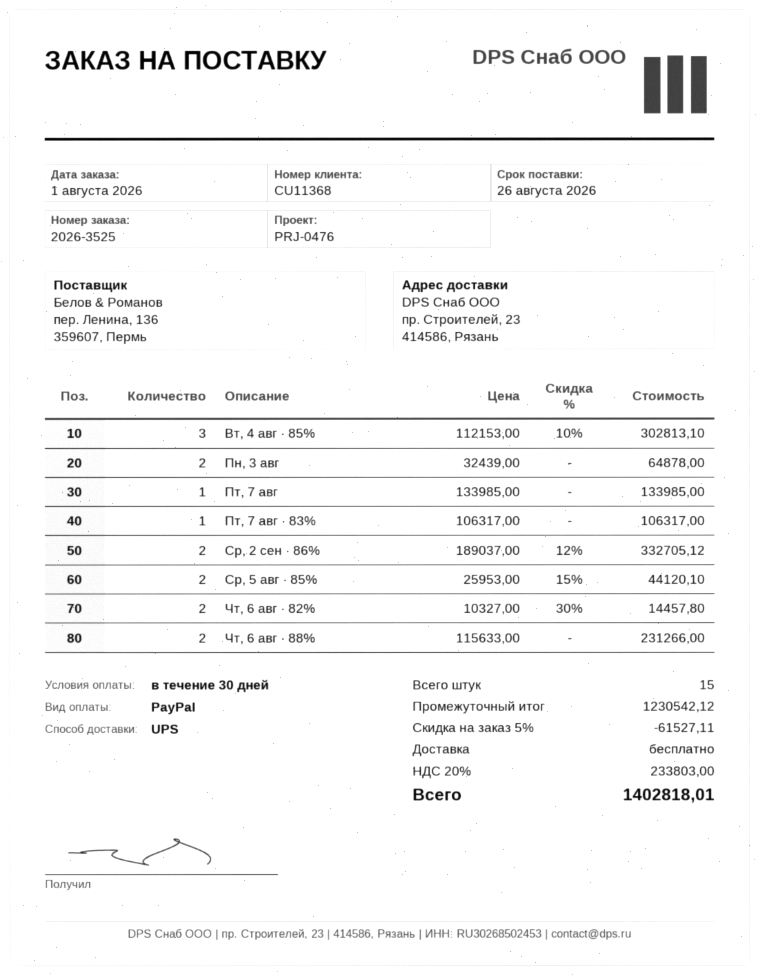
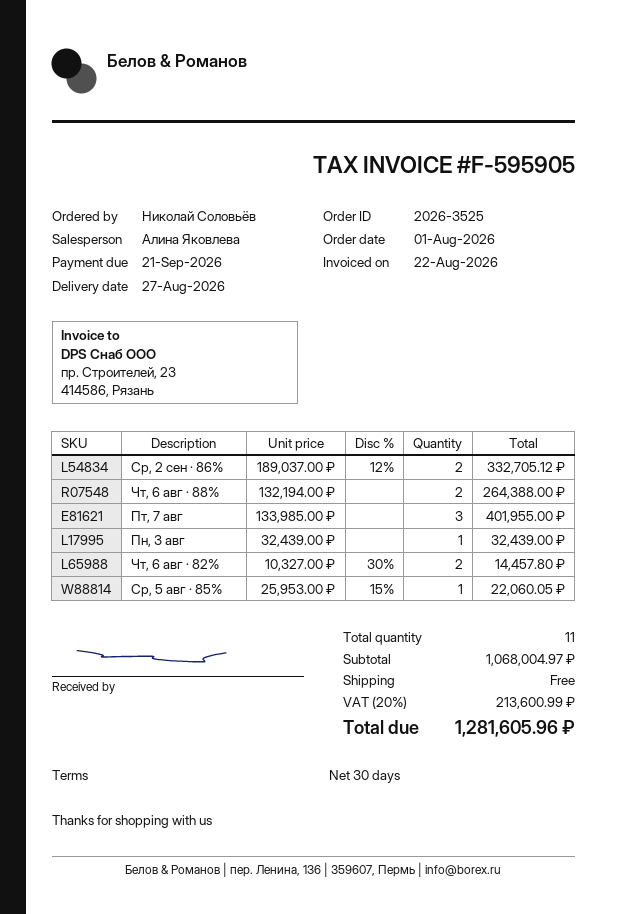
delivery date: 2026-08-26 -> 2026-08-27
Вт, 4 авг · 85%: 3 x 112153.00 - 10% = 302813.10 -> none
Пн, 3 авг: 2 x 32439.00 = 64878.00 -> 1 x 32439.00 = 32439.00
Пт, 7 авг: 1 x 133985.00 = 133985.00 -> 3 x 133985.00 = 401955.00
Пт, 7 авг · 83%: 1 x 106317.00 = 106317.00 -> none
Ср, 5 авг · 85%: 2 x 25953.00 - 15% = 44120.10 -> 1 x 25953.00 - 15% = 22060.05
Чт, 6 авг · 88%: 2 x 115633.00 = 231266.00 -> 2 x 132194.00 = 264388.00
total quantity: 15 -> 11
subtotal: 1230542.12 -> 1068004.97
discount: 5% = 61527.11 -> none
tax: 20% = 233803.00 -> 20% = 213600.99
total: 1402818.01 -> 1281605.96

